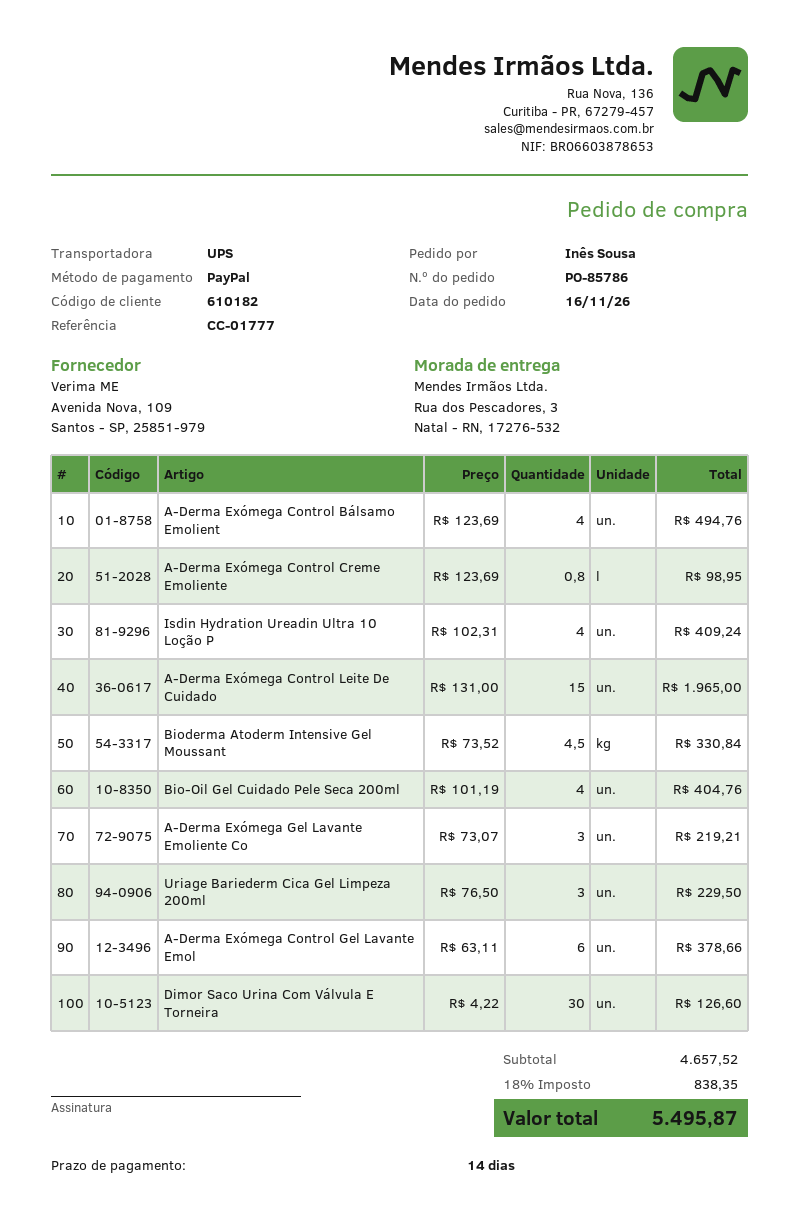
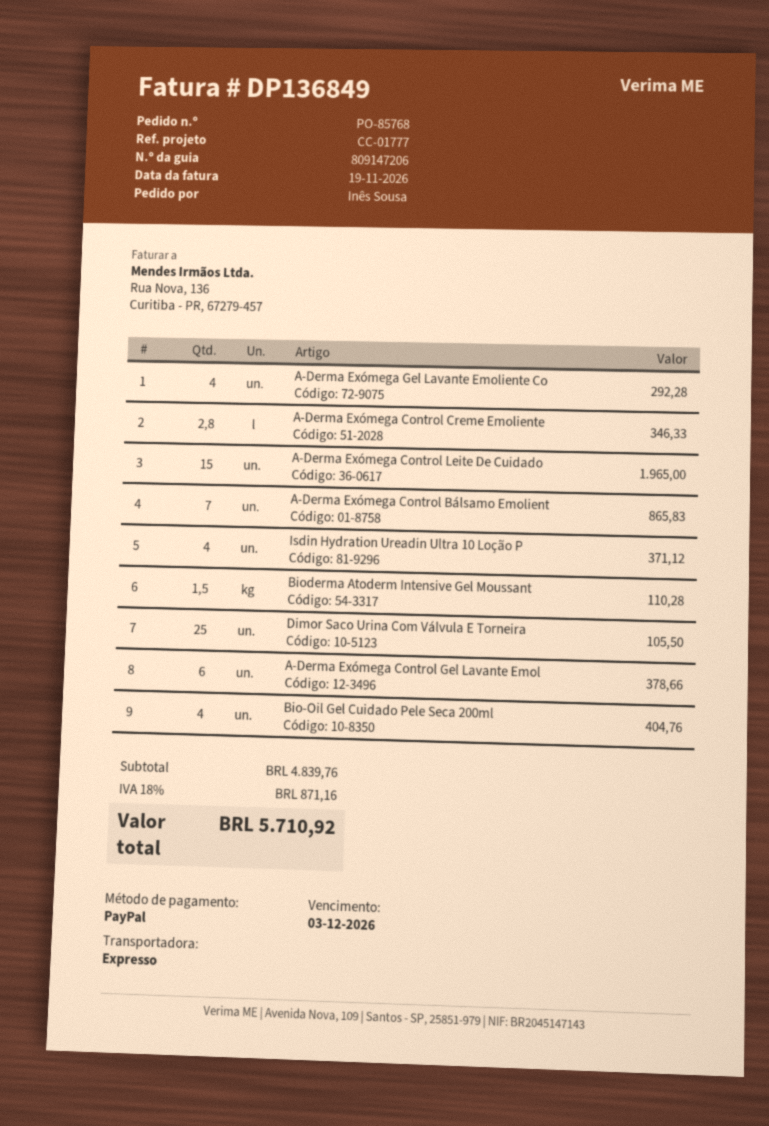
order number: PO-85786 -> PO-85768
shipping method: UPS -> express
A-Derma Exómega Control Bálsamo Emolient: 4 for 494.76 -> 7 for 865.83
A-Derma Exómega Control Creme Emoliente: 0.8 for 98.95 -> 2.8 for 346.33
Isdin Hydration Ureadin Ultra 10 Loção P: 4 for 409.24 -> 4 for 371.12
Bioderma Atoderm Intensive Gel Moussant: 4.5 for 330.84 -> 1.5 for 110.28
A-Derma Exómega Gel Lavante Emoliente Co: 3 for 219.21 -> 4 for 292.28
Uriage Bariederm Cica Gel Limpeza 200ml: 3 for 229.50 -> none
Dimor Saco Urina Com Válvula E Torneira: 30 for 126.60 -> 25 for 105.50
subtotal: 4657.52 -> 4839.76
tax: 18% = 838.35 -> 18% = 871.16
total: 5495.87 -> 5710.92

